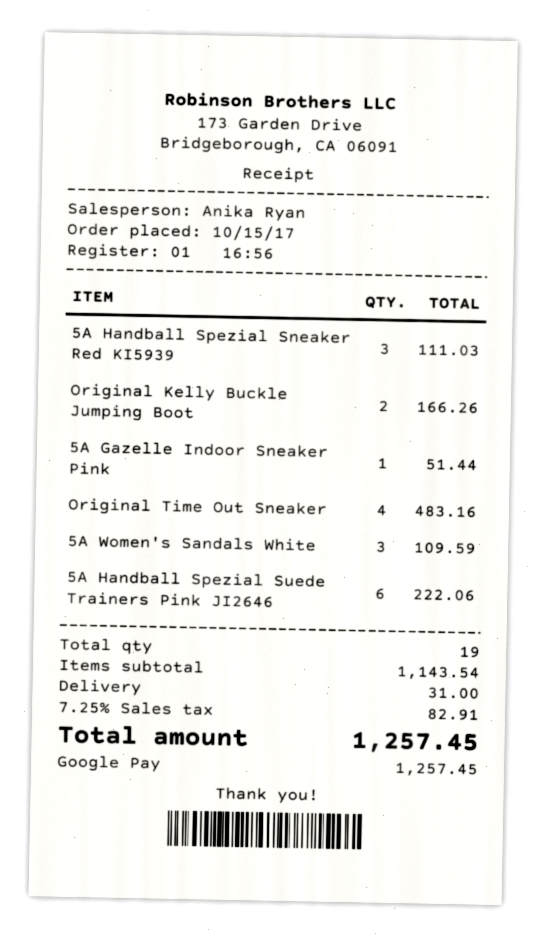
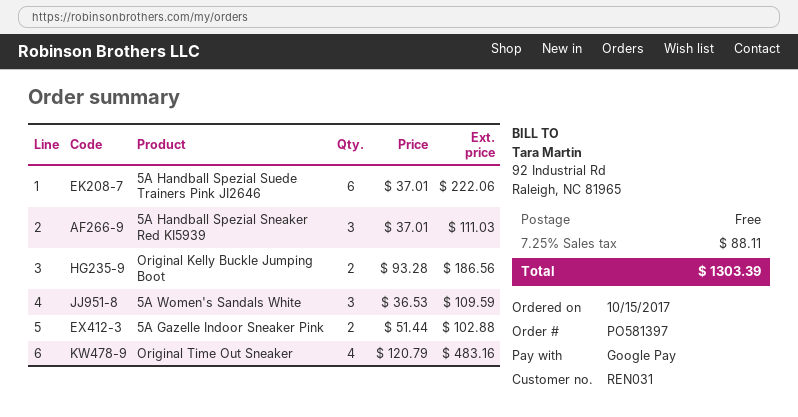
Original Kelly Buckle Jumping Boot: 2 for 166.26 -> 2 for 186.56
5A Gazelle Indoor Sneaker Pink: 1 for 51.44 -> 2 for 102.88
shipping: 31.00 -> 0.00
tax: 7.25% = 82.91 -> 7.25% = 88.11
total: 1257.45 -> 1303.39

